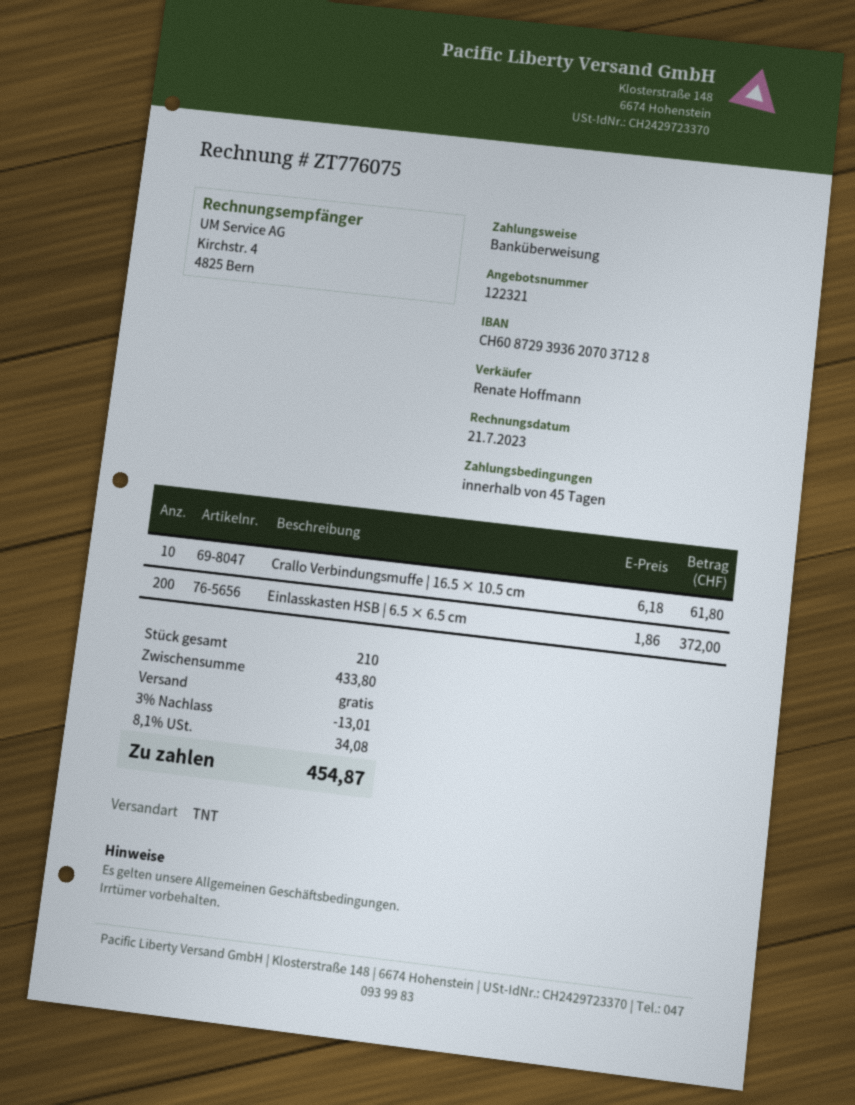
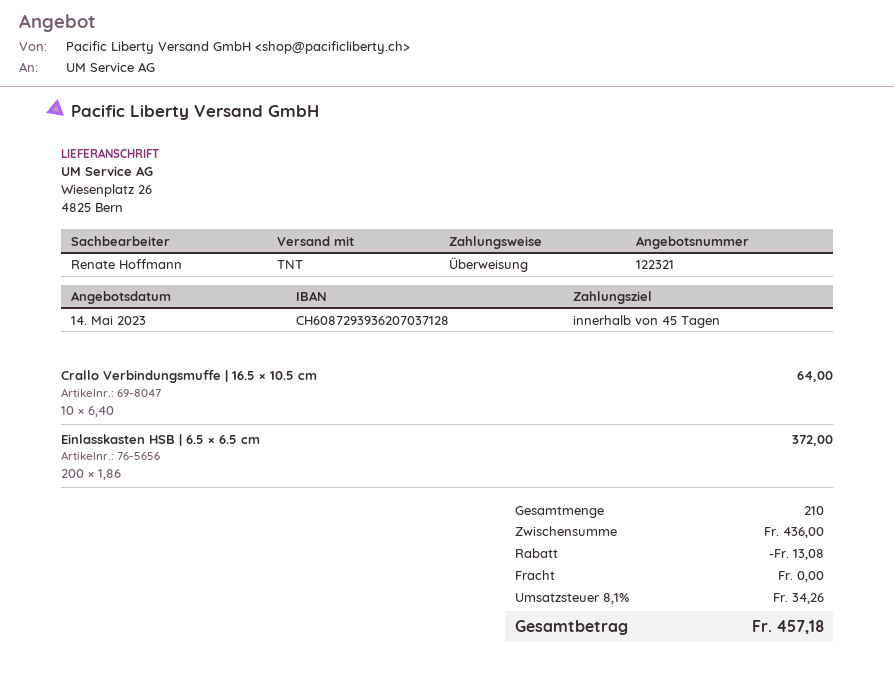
Crallo Verbindungsmuffe | 16.5 × 10.5 cm: 10 x 6.18 = 61.80 -> 10 x 6.40 = 64.00
subtotal: 433.80 -> 436.00
discount: 13.01 -> 13.08
tax: 8.1% = 34.08 -> 8.1% = 34.26
total: 454.87 -> 457.18

